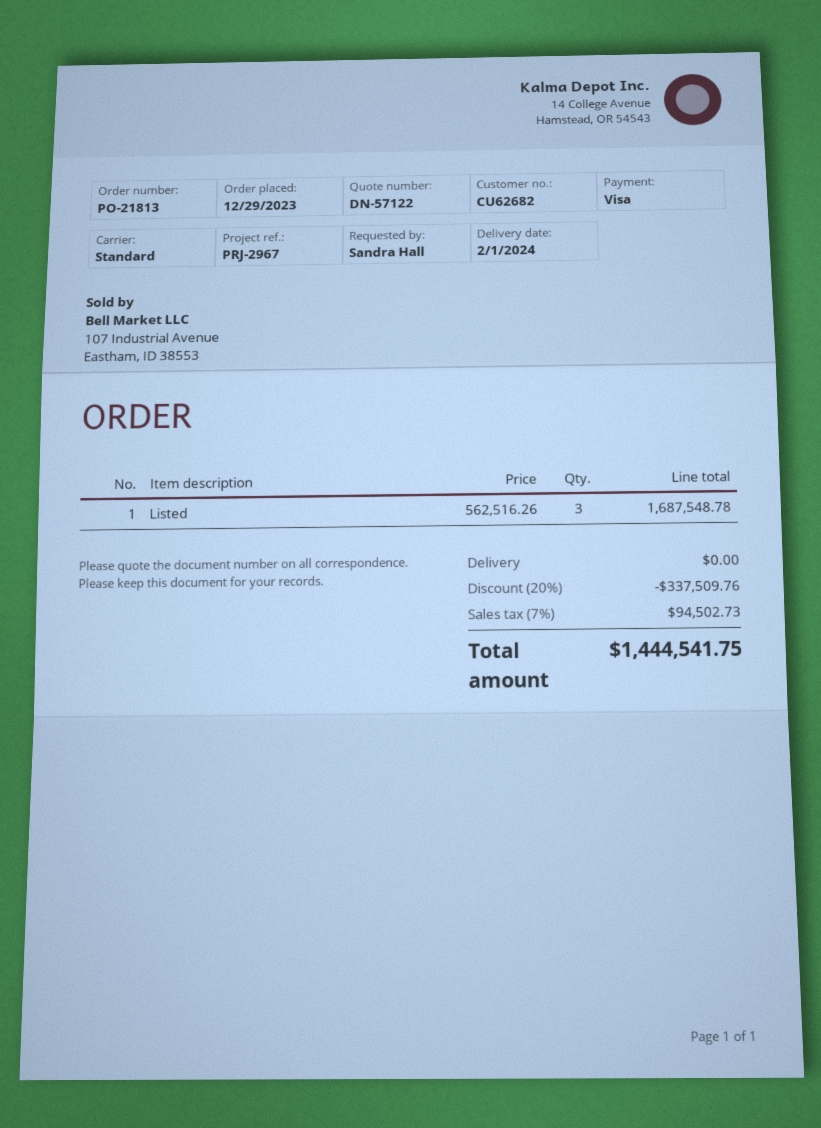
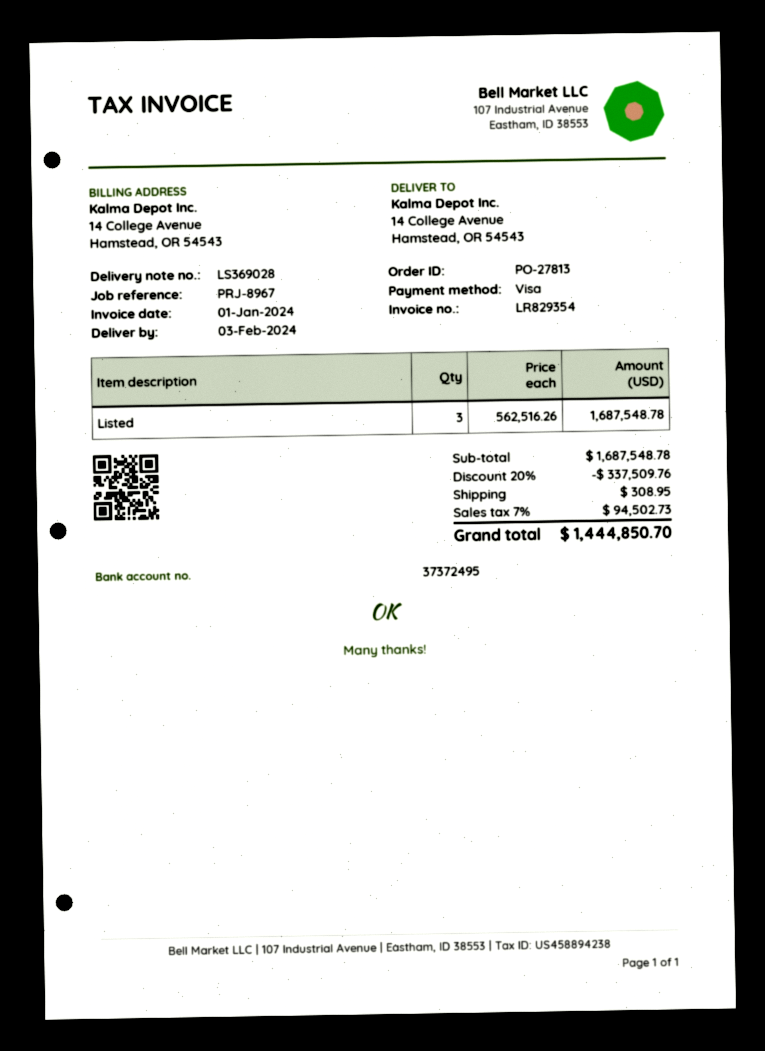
order number: PO-21813 -> PO-27813
delivery date: 2024-02-01 -> 2024-02-03
reference: PRJ-2967 -> PRJ-8967
shipping: 0.00 -> 308.95
total: 1444541.75 -> 1444850.70

